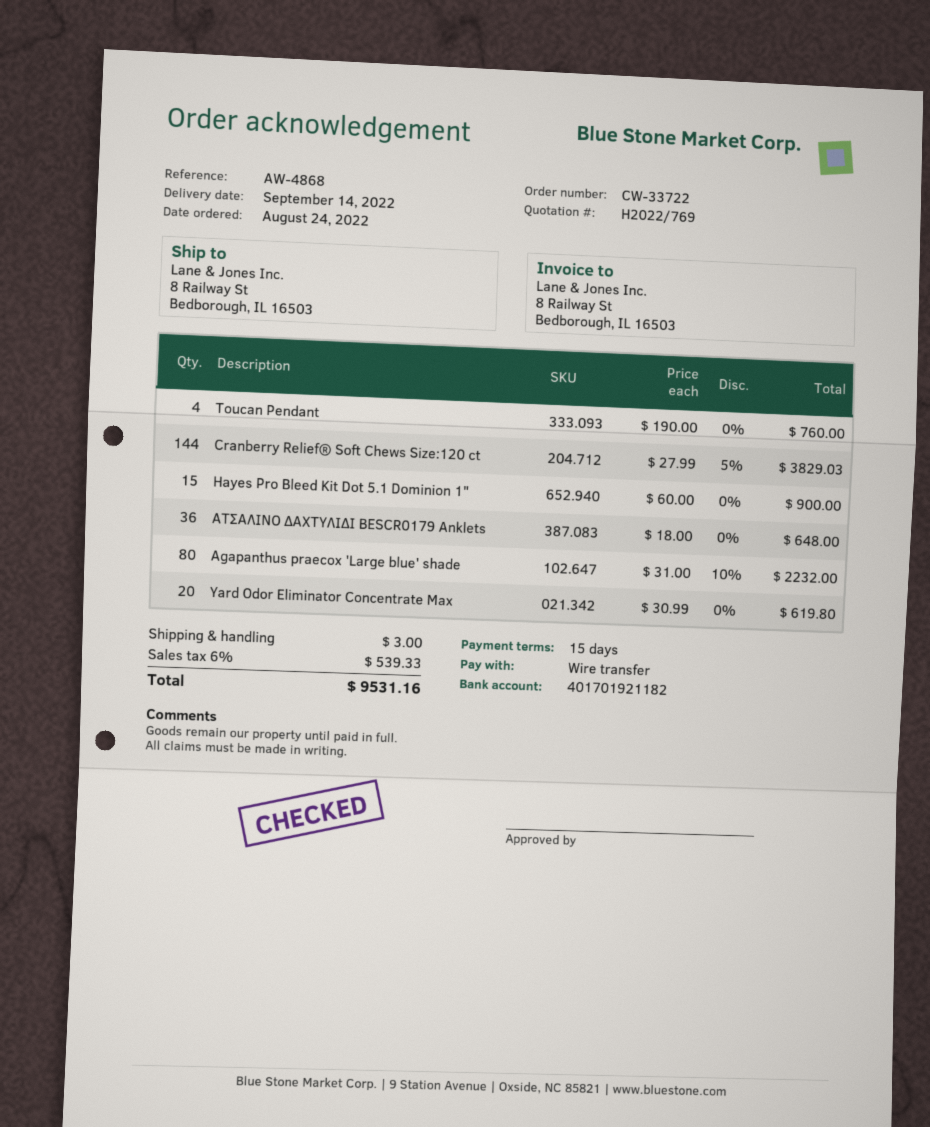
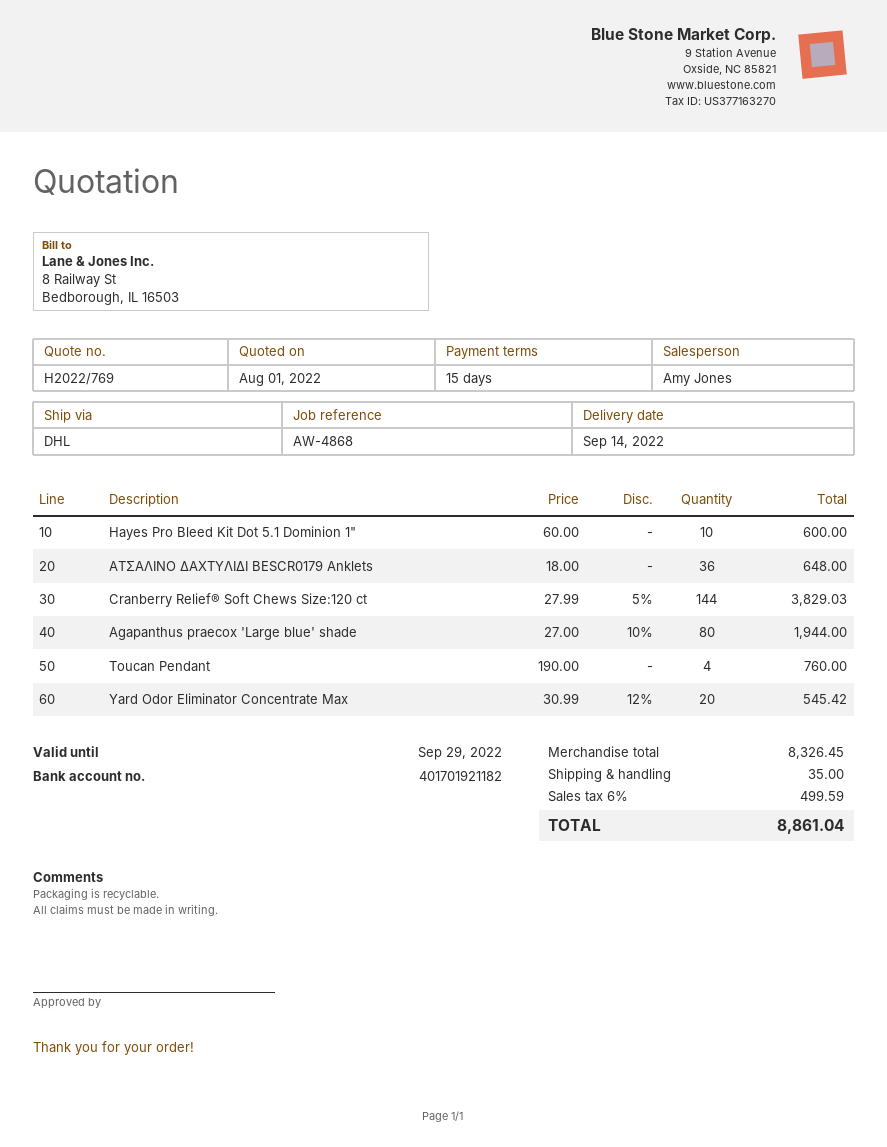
Hayes Pro Bleed Kit Dot 5.1 Dominion 1": 15 x 60.00 = 900.00 -> 10 x 60.00 = 600.00
Agapanthus praecox 'Large blue' shade: 80 x 31.00 - 10% = 2232.00 -> 80 x 27.00 - 10% = 1944.00
Yard Odor Eliminator Concentrate Max: 20 x 30.99 = 619.80 -> 20 x 30.99 - 12% = 545.42
shipping: 3.00 -> 35.00
tax: 6% = 539.33 -> 6% = 499.59
total: 9531.16 -> 8861.04

